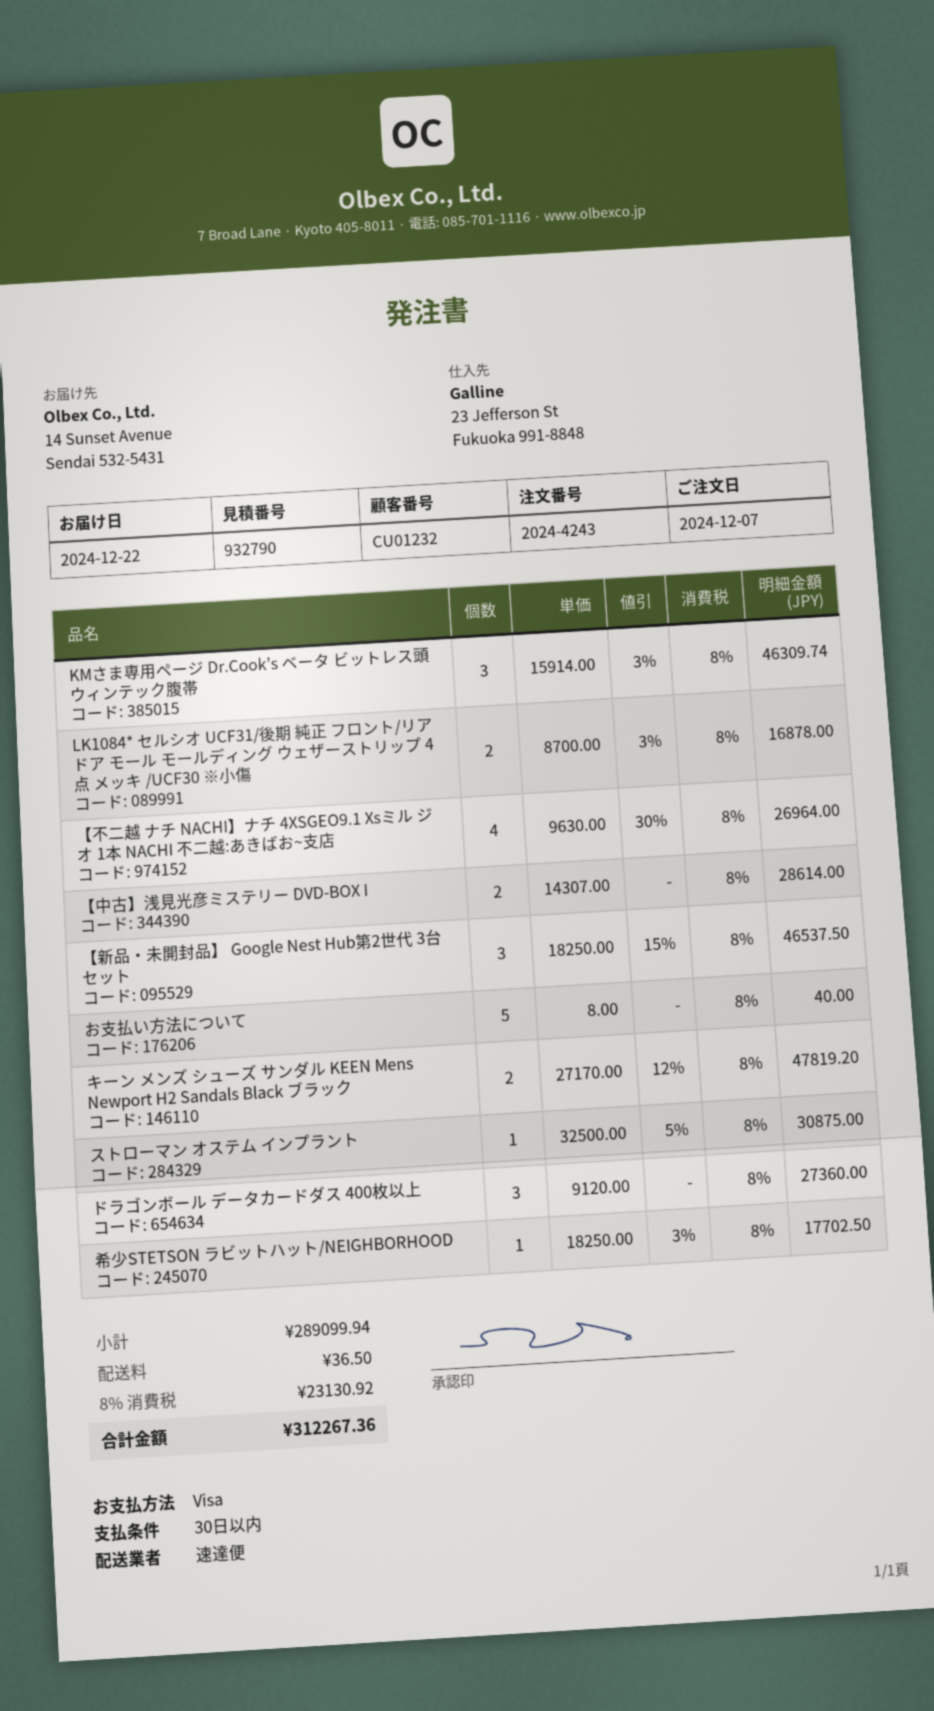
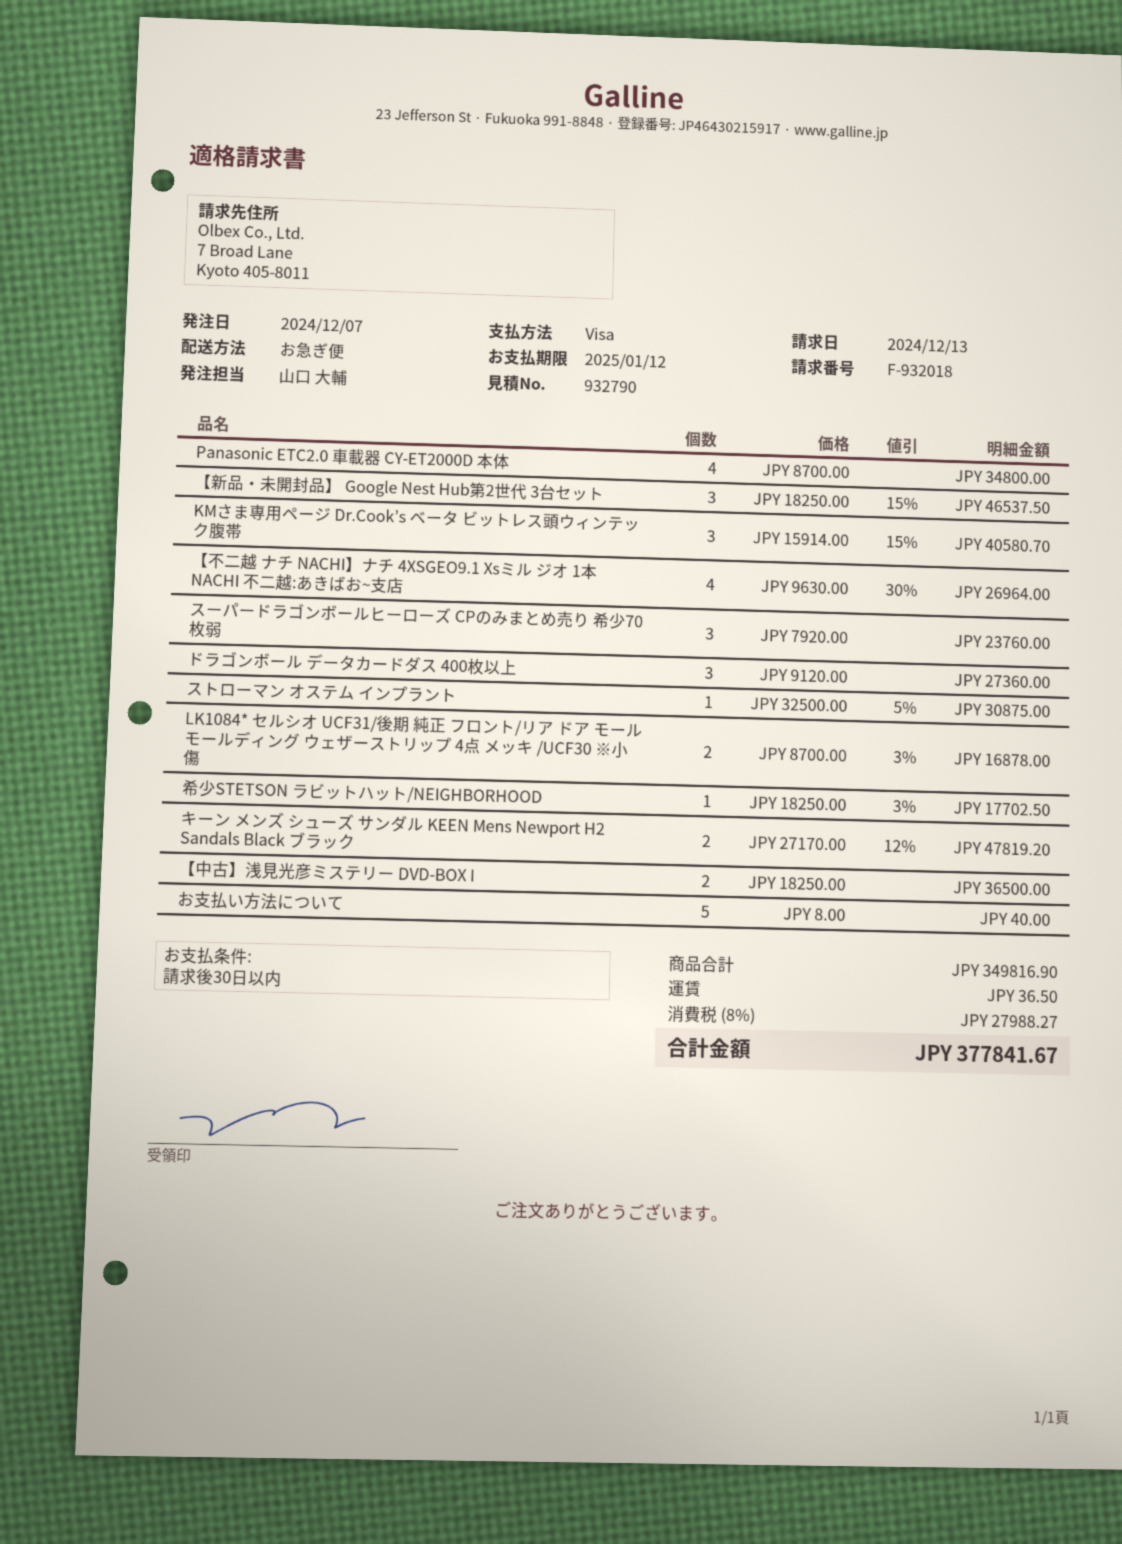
KMさま専用ページ Dr.Cook’s ベータ ビットレス頭ウィンテック腹帯: 3 x 15914.00 - 3% = 46309.74 -> 3 x 15914.00 - 15% = 40580.70
【中古】浅見光彦ミステリー DVD-BOX I: 2 x 14307.00 = 28614.00 -> 2 x 18250.00 = 36500.00
Panasonic ETC2.0 車載器 CY-ET2000D 本体: none -> 4 x 8700.00 = 34800.00
スーパードラゴンボールヒーローズ CPのみまとめ売り 希少70枚弱: none -> 3 x 7920.00 = 23760.00
subtotal: 289099.94 -> 349816.90
tax: 8% = 23130.92 -> 8% = 27988.27
total: 312267.36 -> 377841.67

